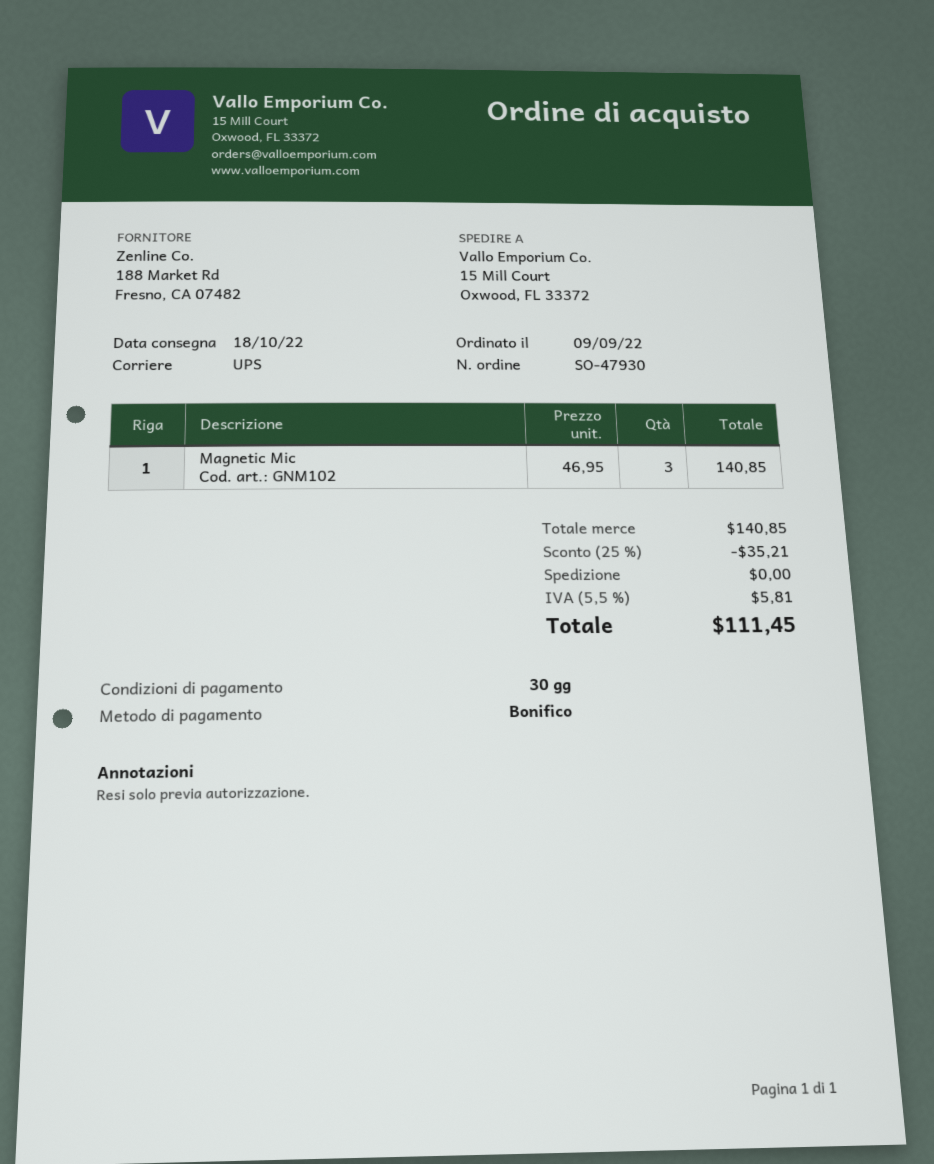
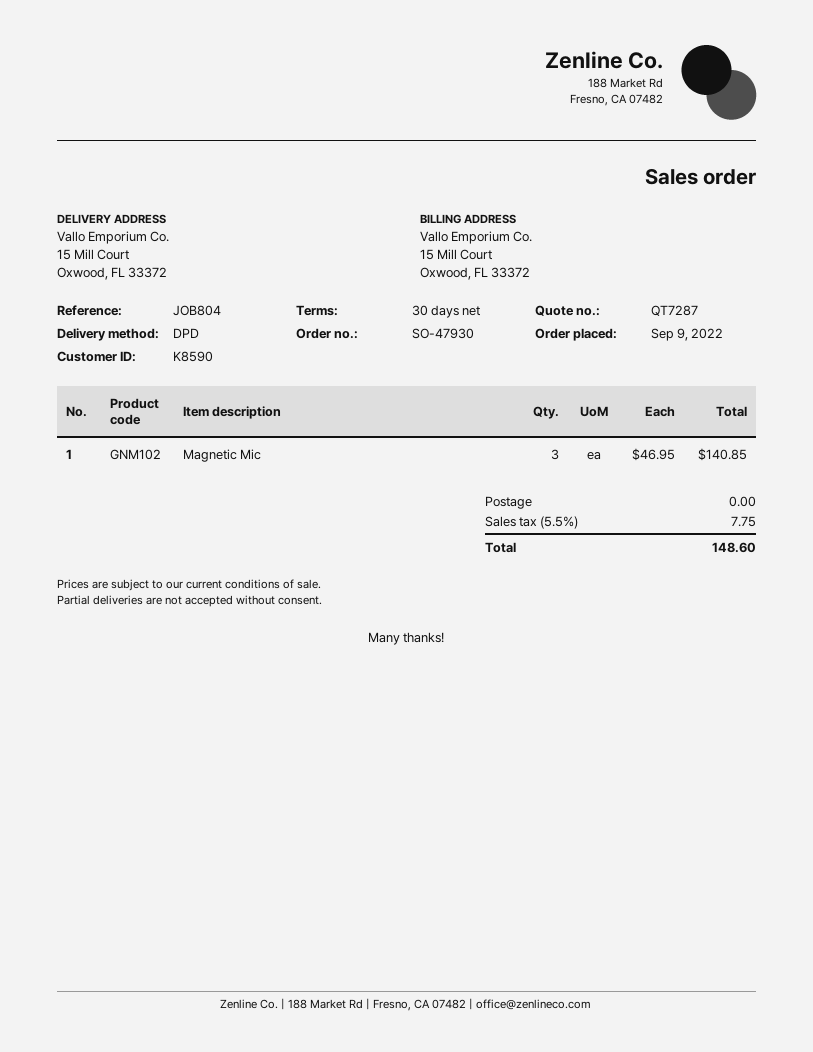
shipping method: UPS -> DPD
discount: 25% = 35.21 -> none
tax: 5.5% = 5.81 -> 5.5% = 7.75
total: 111.45 -> 148.60

